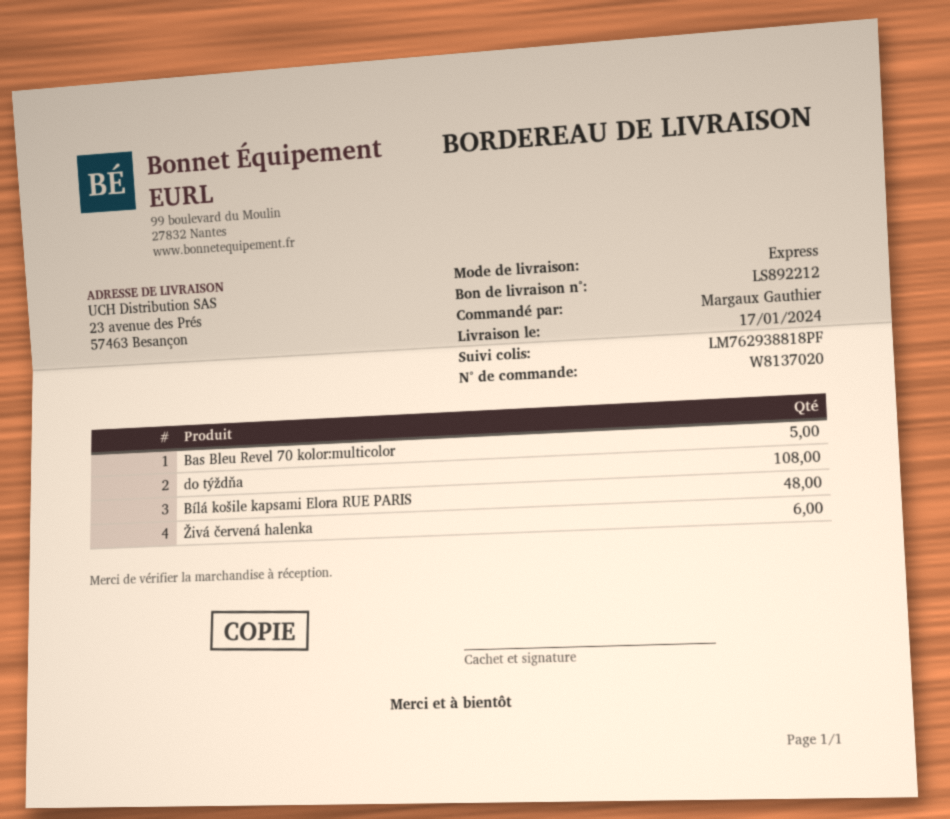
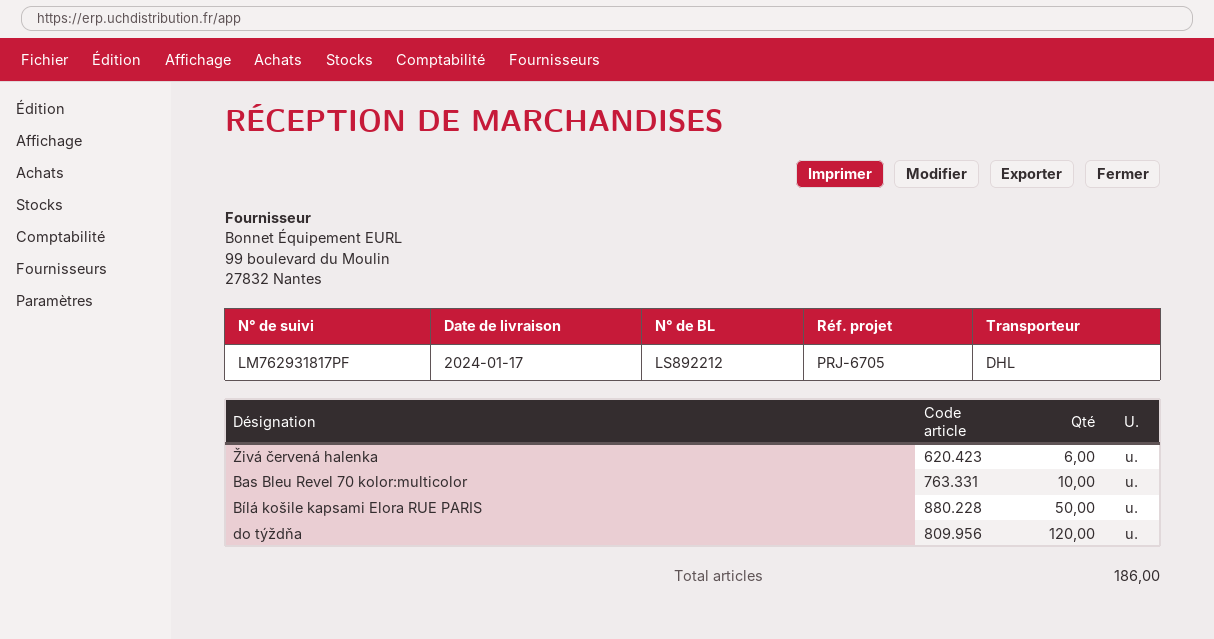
shipping method: express -> DHL
tracking number: LM762938818PF -> LM762931817PF
Bas Bleu Revel 70 kolor:multicolor: 5 -> 10
do týždňa: 108 -> 120
Bílá košile kapsami Elora RUE PARIS: 48 -> 50

